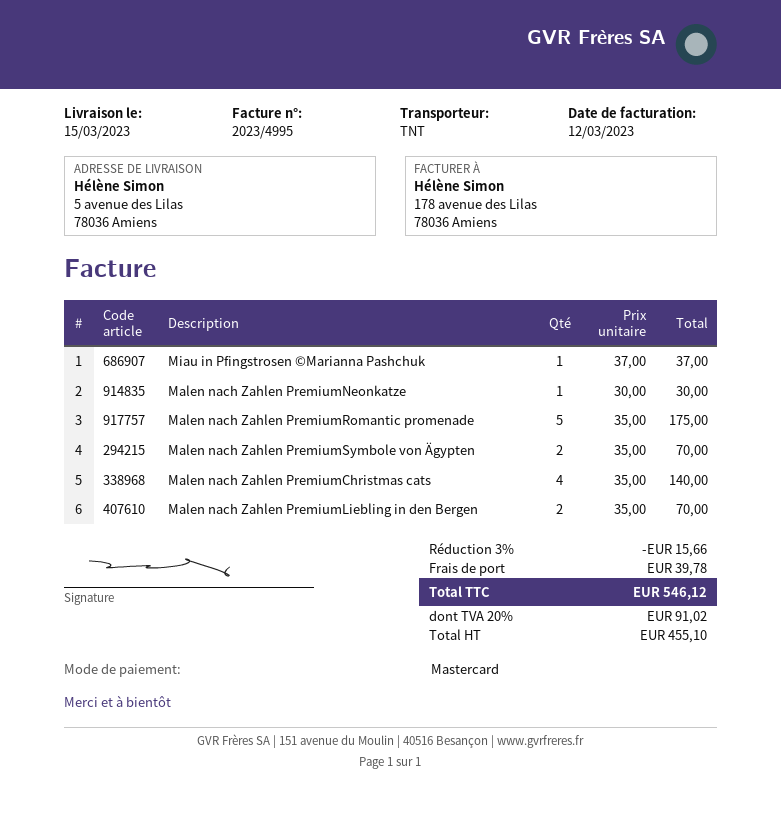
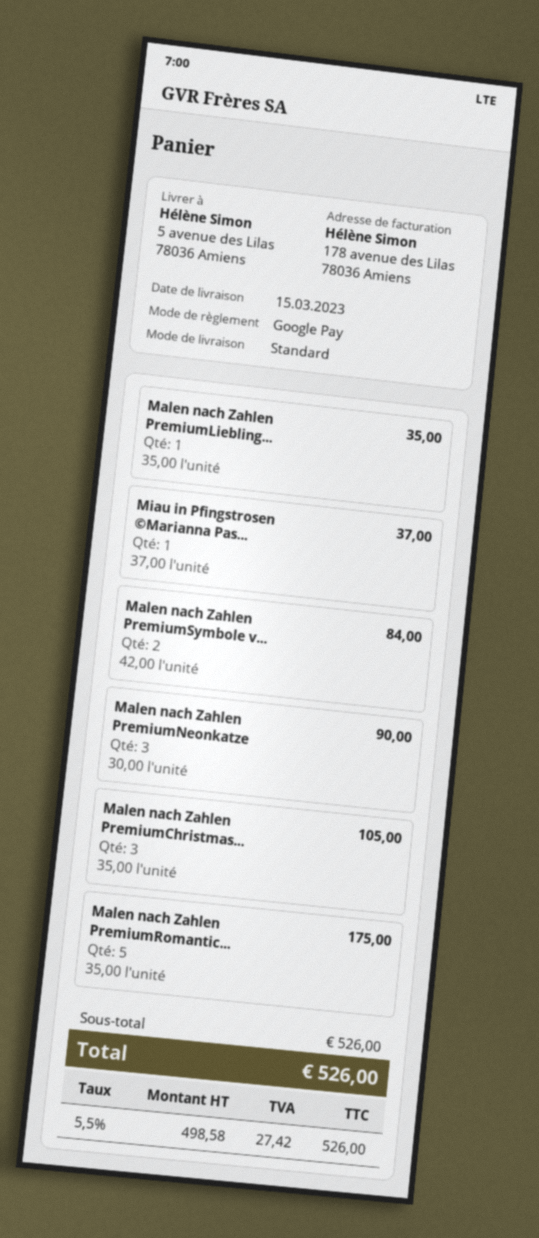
payment method: Mastercard -> Google Pay
shipping method: TNT -> standard
Malen nach Zahlen PremiumNeonkatze: 1 x 30.00 = 30.00 -> 3 x 30.00 = 90.00
Malen nach Zahlen PremiumSymbole von Ägypten: 2 x 35.00 = 70.00 -> 2 x 42.00 = 84.00
Malen nach Zahlen PremiumChristmas cats: 4 x 35.00 = 140.00 -> 3 x 35.00 = 105.00
Malen nach Zahlen PremiumLiebling in den Bergen: 2 x 35.00 = 70.00 -> 1 x 35.00 = 35.00
discount: 3% = 15.66 -> none
shipping: 39.78 -> none
net: 455.10 -> 498.58
tax: 20% = 91.02 -> 5.5% = 27.42
total: 546.12 -> 526.00

